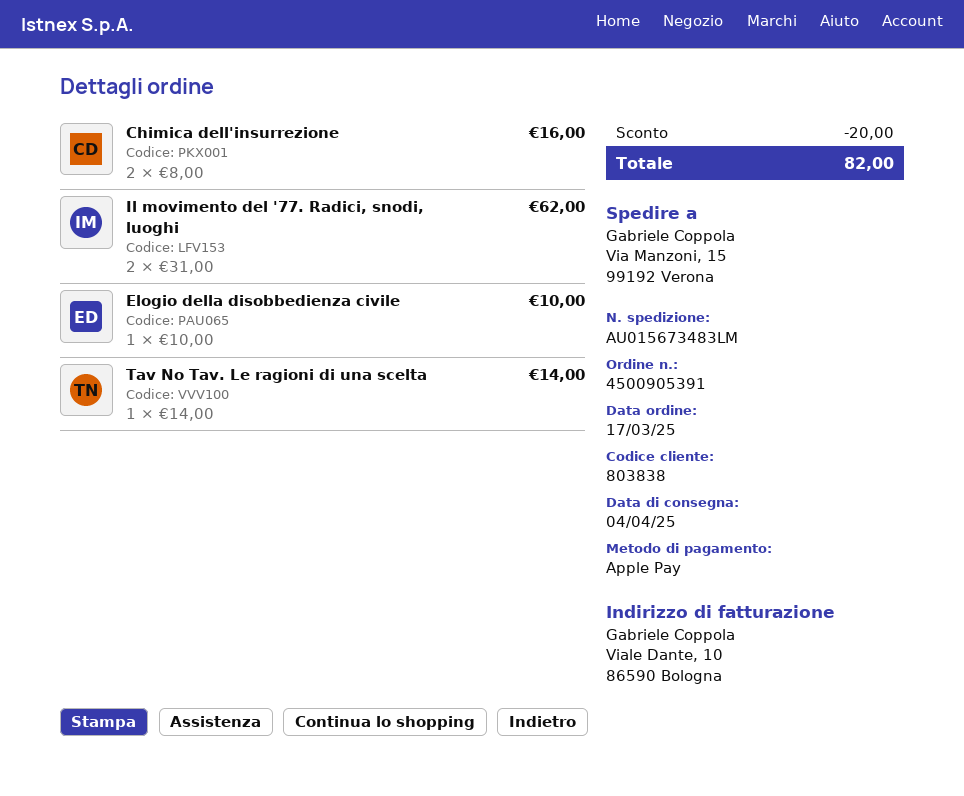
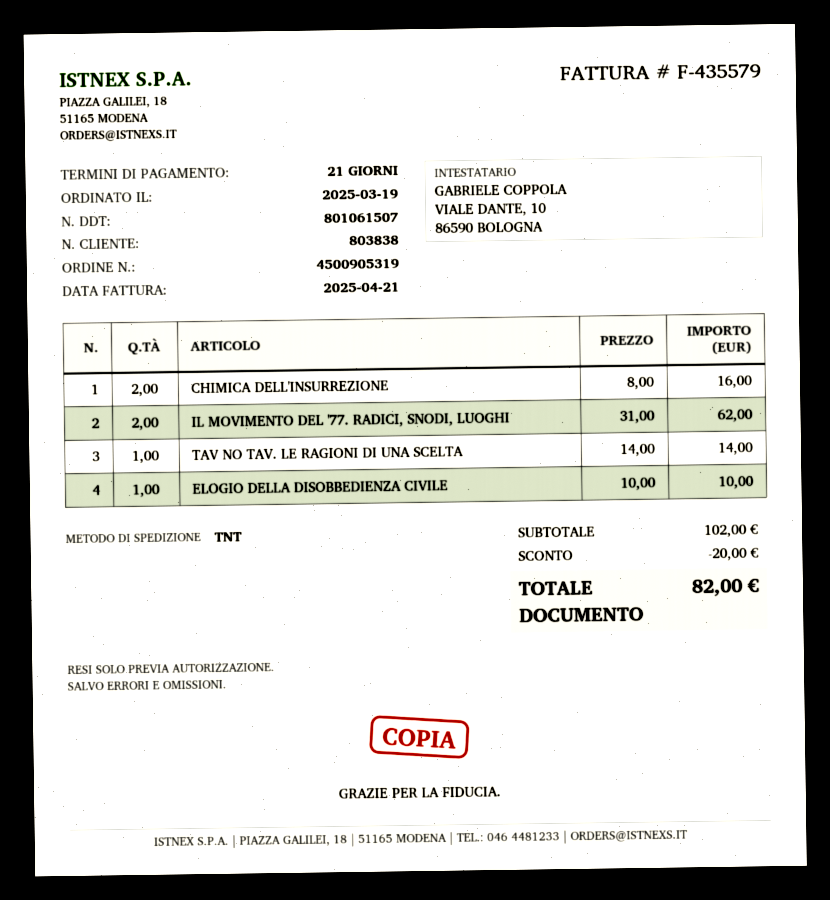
order number: 4500905391 -> 4500905319
order date: 2025-03-17 -> 2025-03-19

